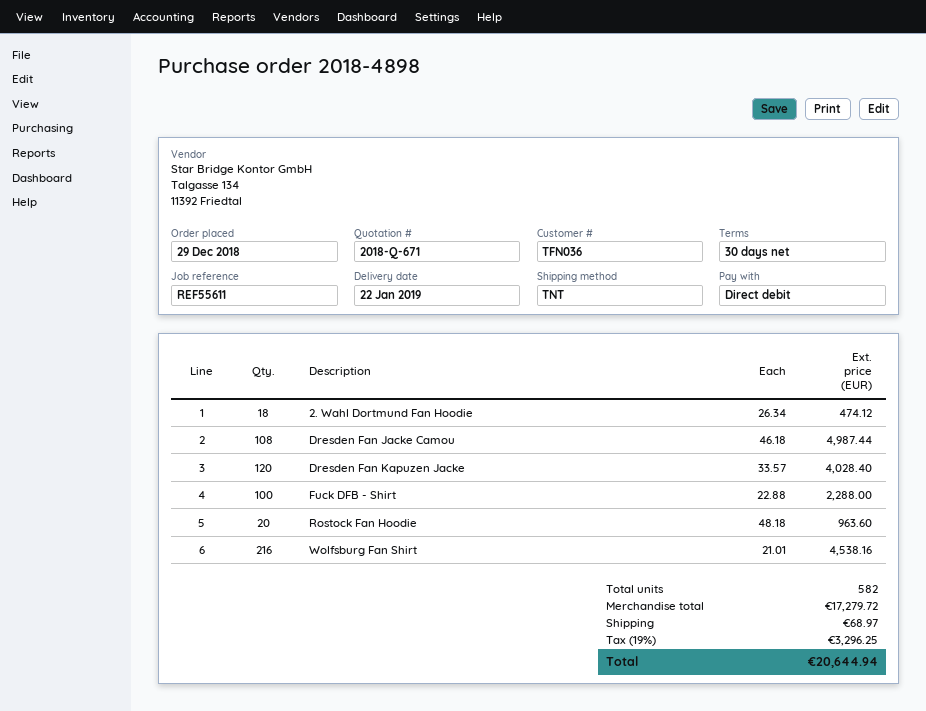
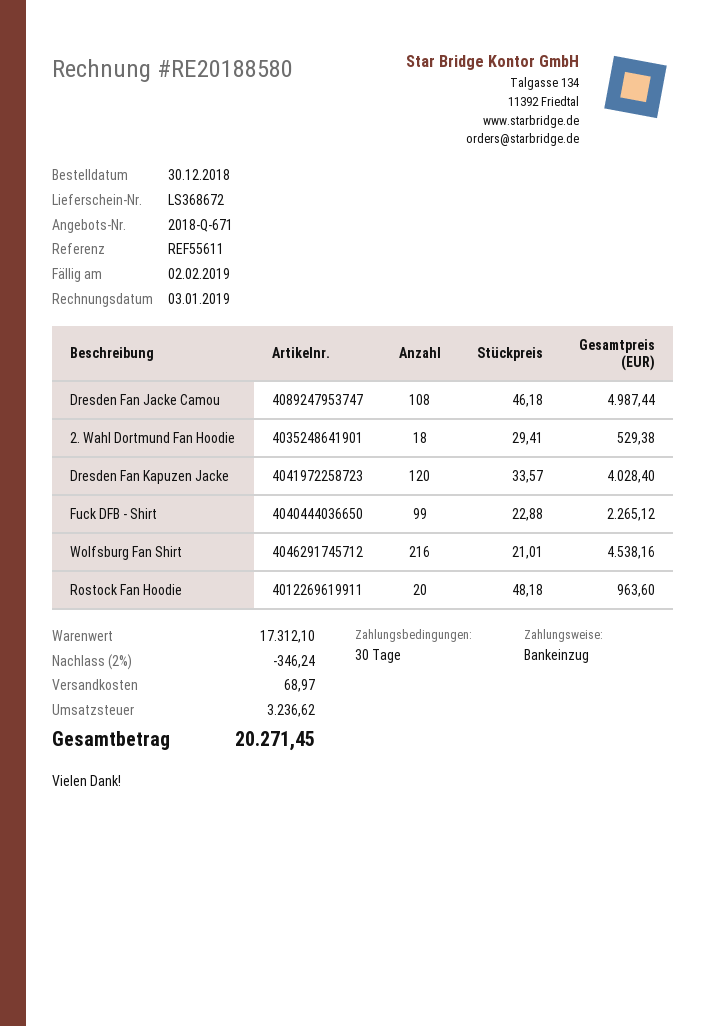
order date: 2018-12-29 -> 2018-12-30
2. Wahl Dortmund Fan Hoodie: 18 x 26.34 = 474.12 -> 18 x 29.41 = 529.38
Fuck DFB - Shirt: 100 x 22.88 = 2288.00 -> 99 x 22.88 = 2265.12
subtotal: 17279.72 -> 17312.10
discount: none -> 2% = 346.24
tax: 3296.25 -> 3236.62
total: 20644.94 -> 20271.45

